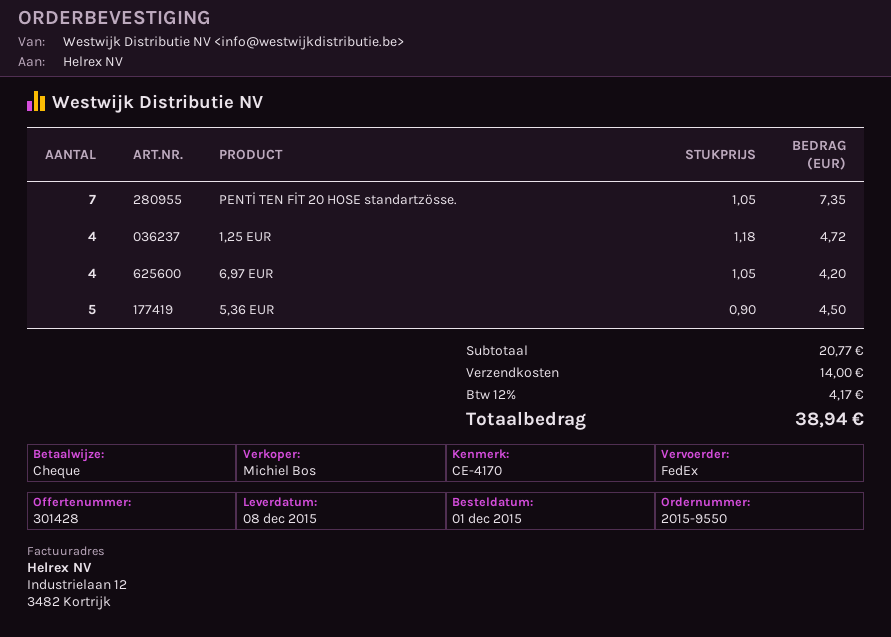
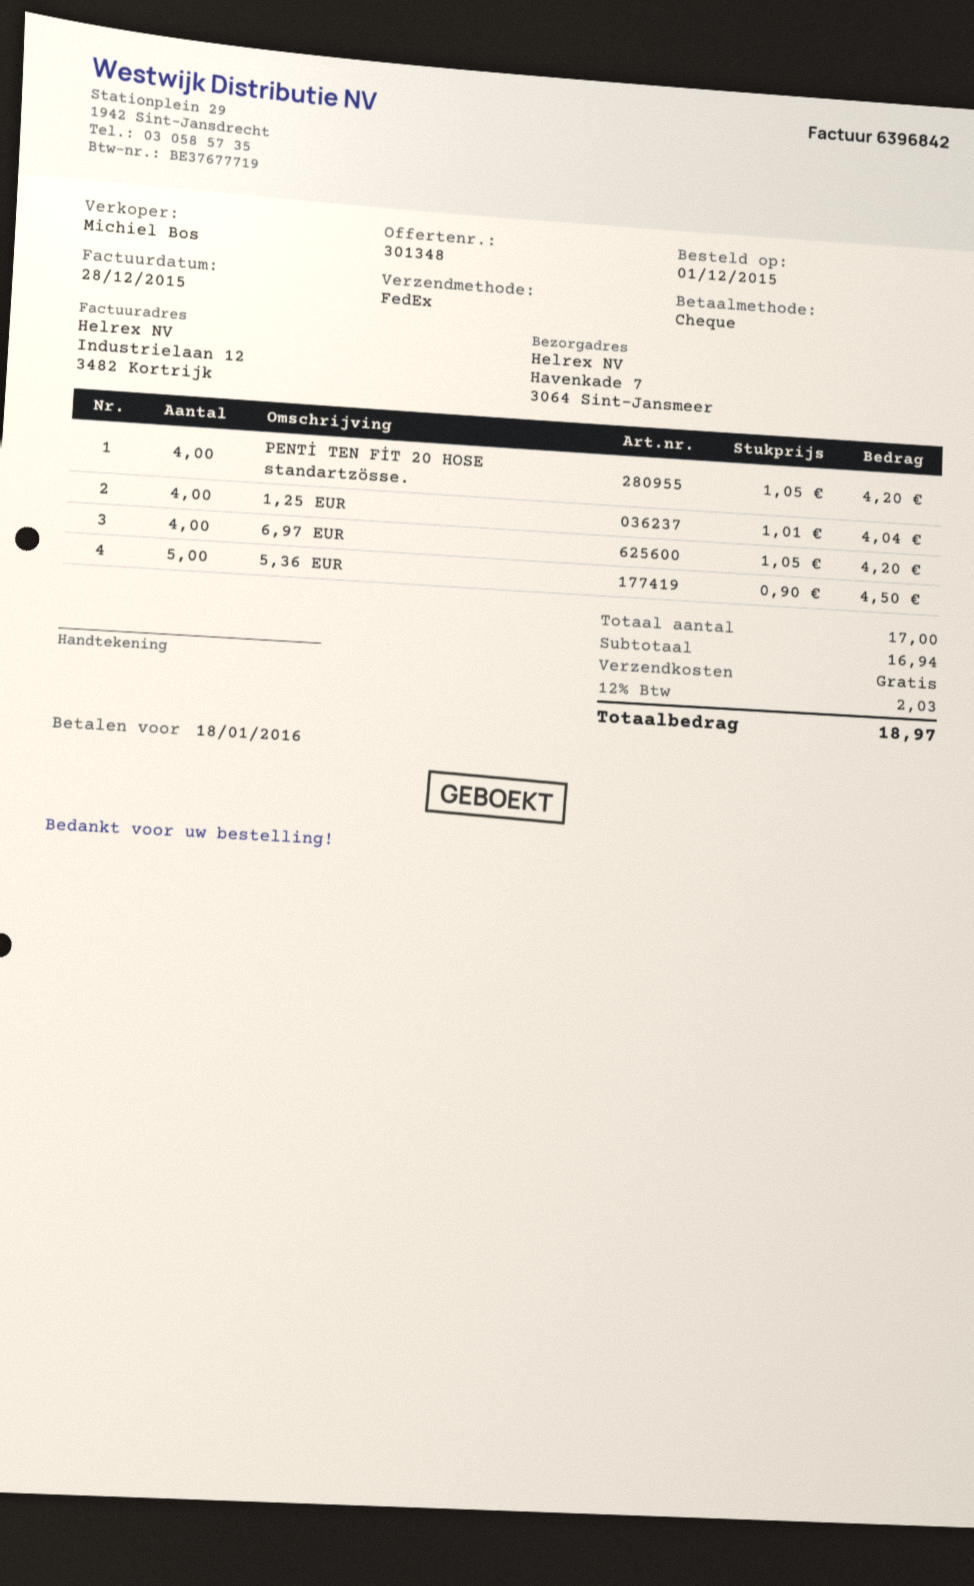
quote number: 301428 -> 301348
PENTİ TEN FİT 20 HOSE standartzösse.: 7 x 1.05 = 7.35 -> 4 x 1.05 = 4.20
1,25 EUR: 4 x 1.18 = 4.72 -> 4 x 1.01 = 4.04
subtotal: 20.77 -> 16.94
shipping: 14.00 -> 0.00
tax: 12% = 4.17 -> 12% = 2.03
total: 38.94 -> 18.97

